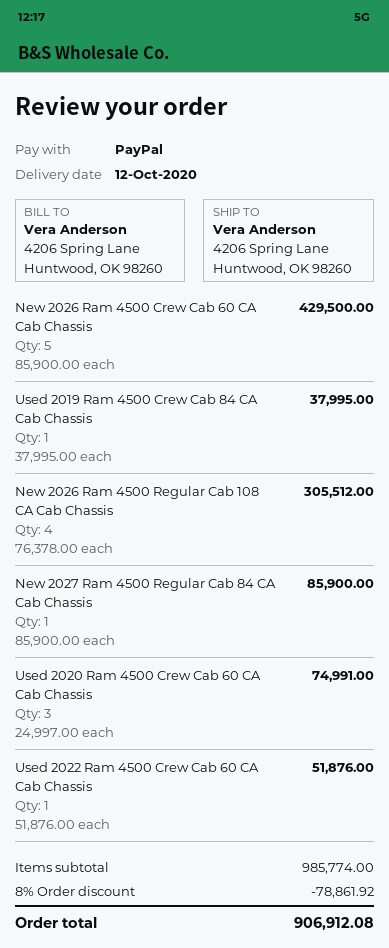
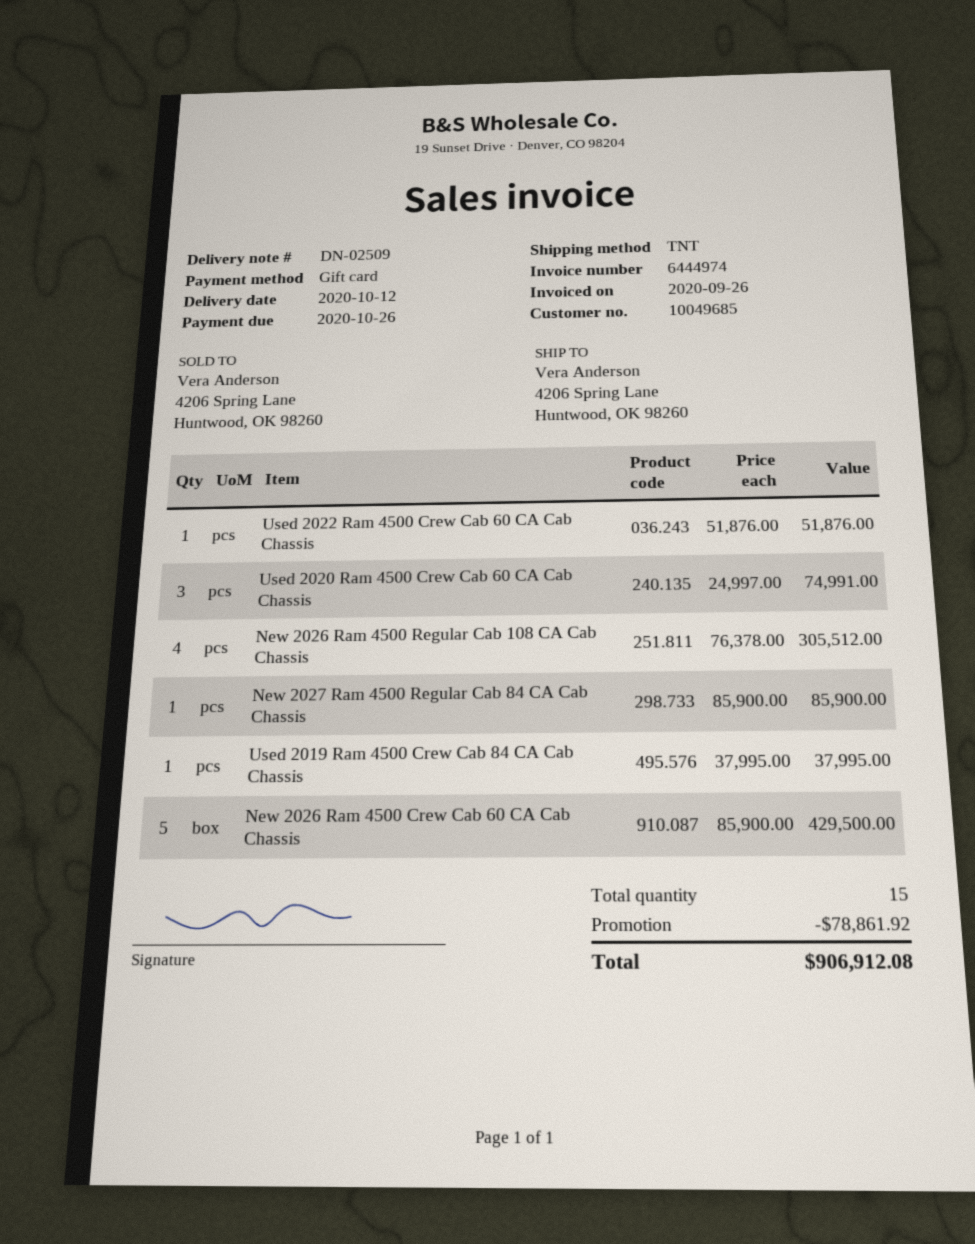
payment method: PayPal -> gift card

